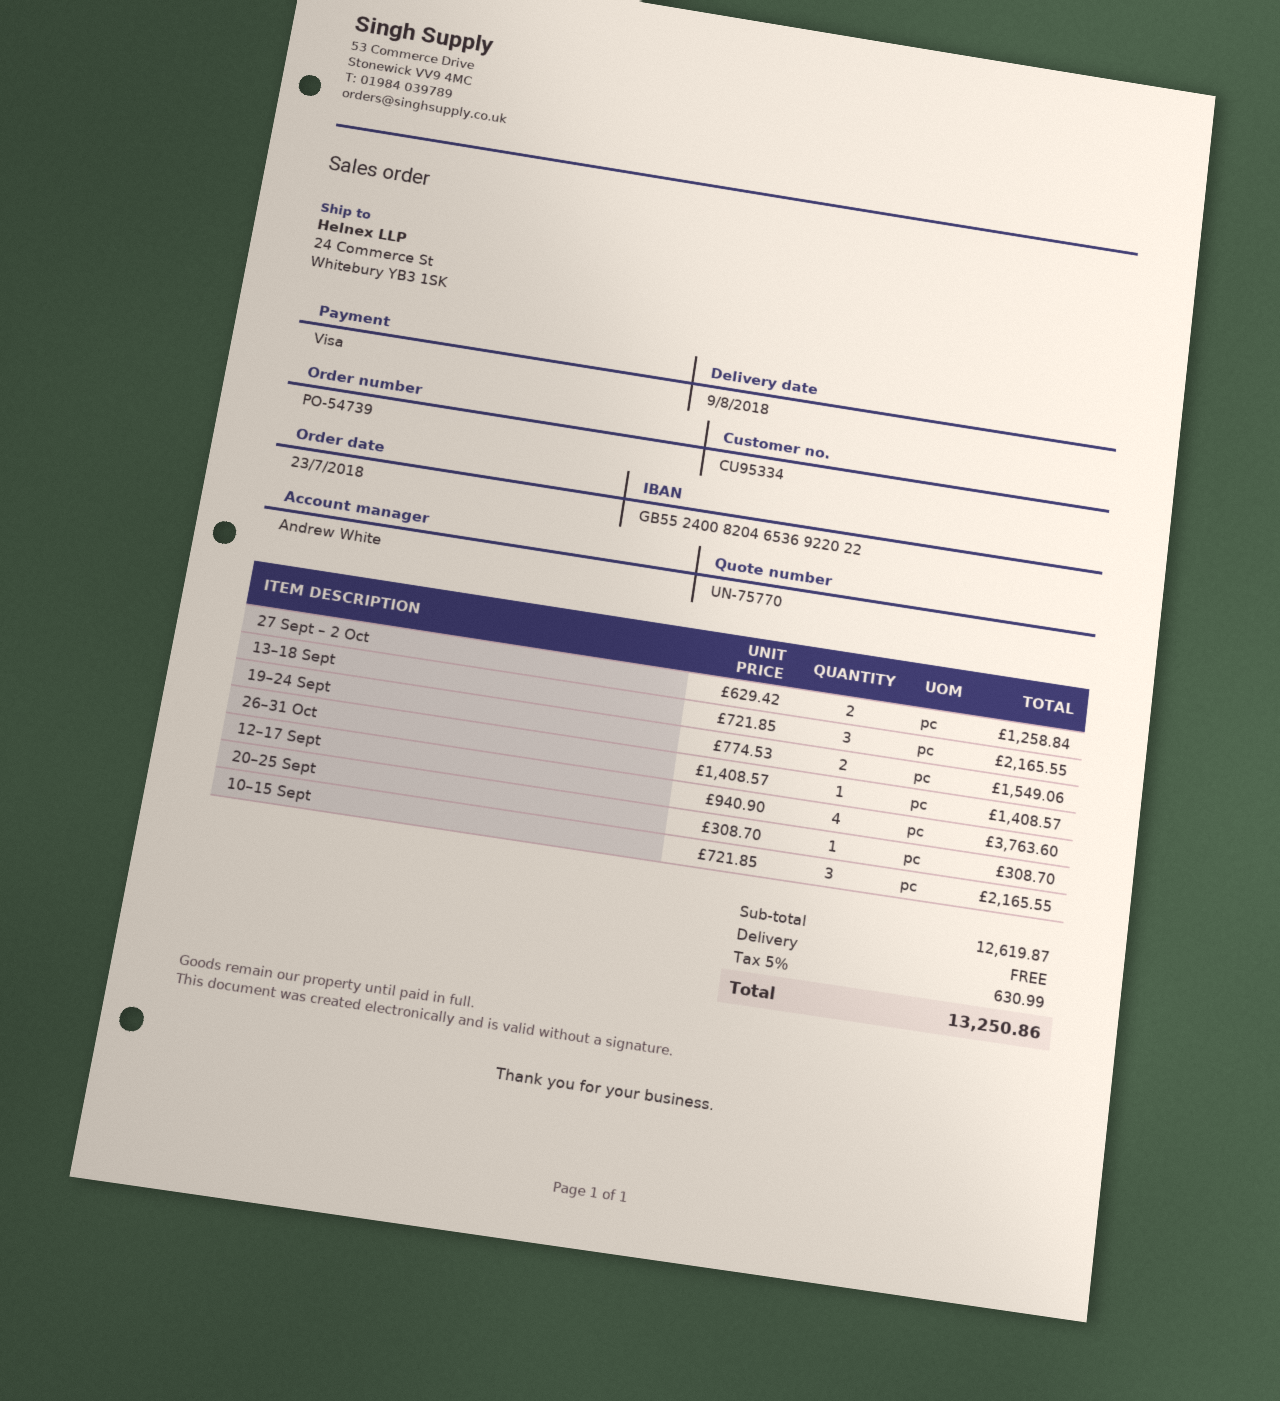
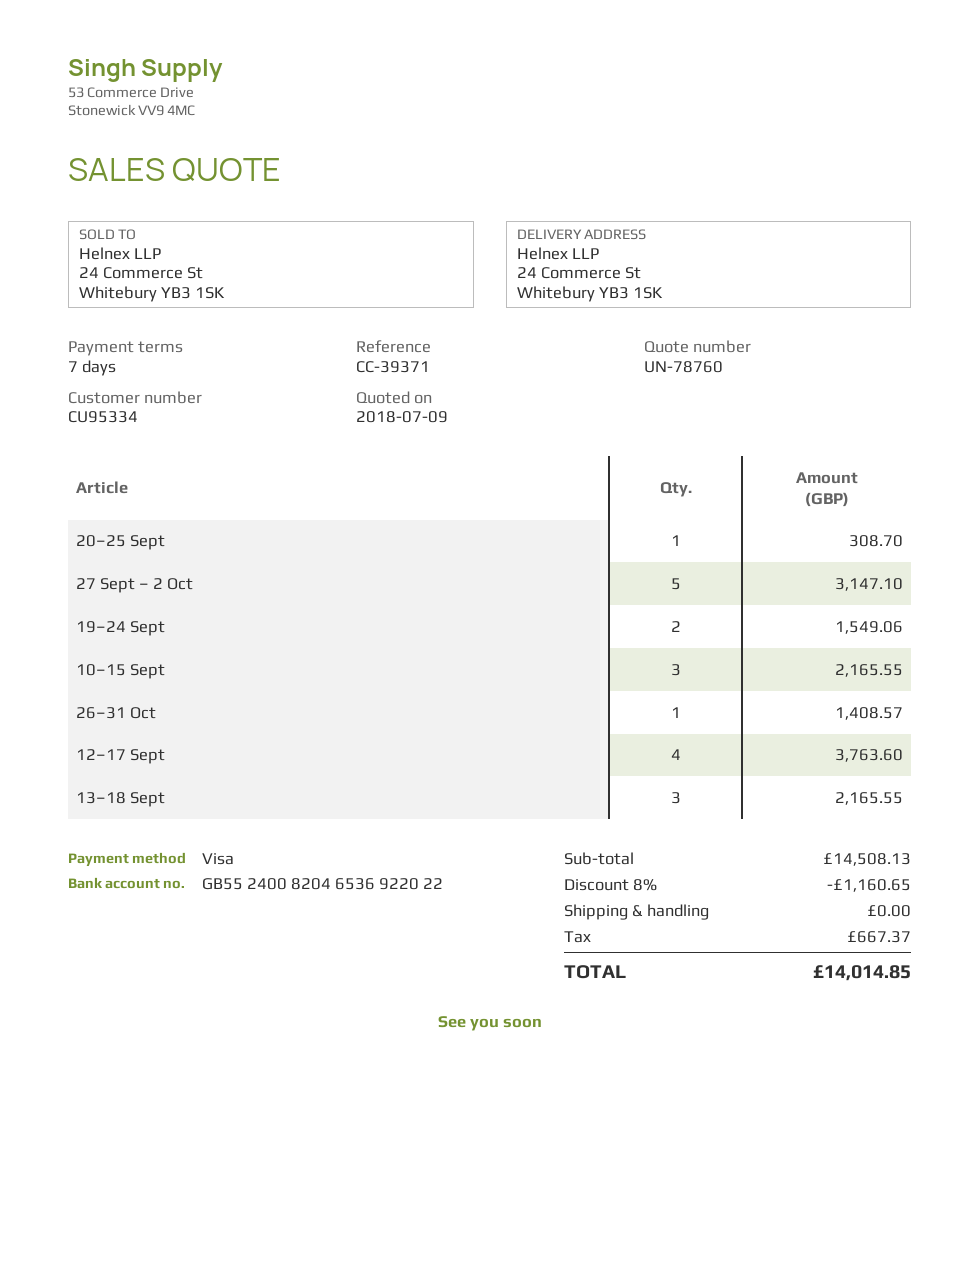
quote number: UN-75770 -> UN-78760
27 Sept – 2 Oct: 2 for 1258.84 -> 5 for 3147.10
subtotal: 12619.87 -> 14508.13
discount: none -> 8% = 1160.65
tax: 630.99 -> 667.37
total: 13250.86 -> 14014.85

